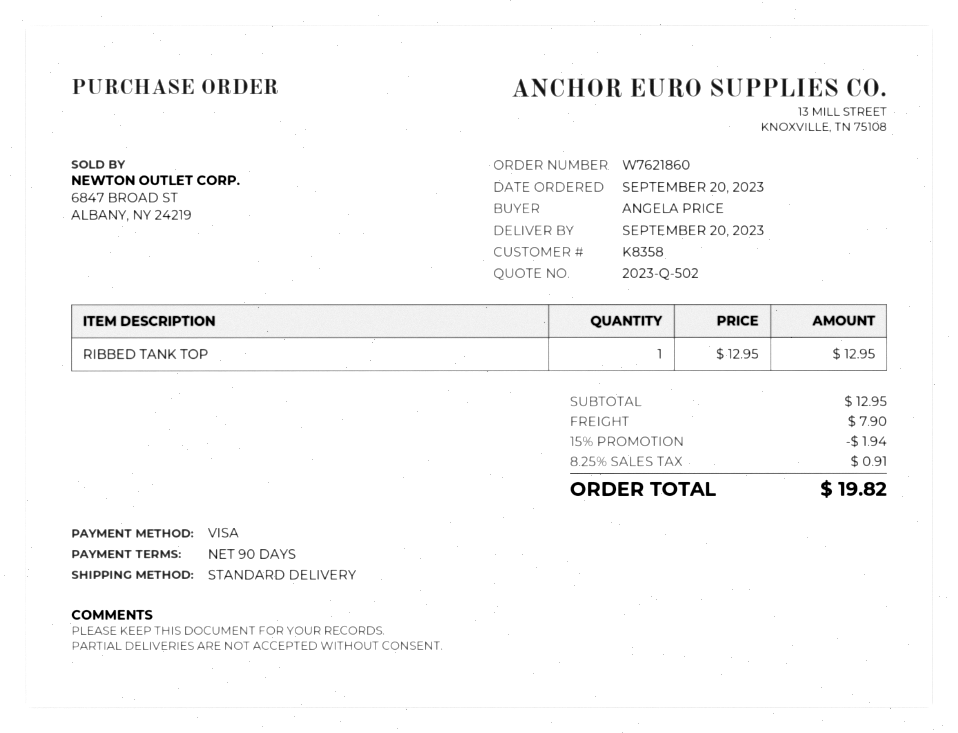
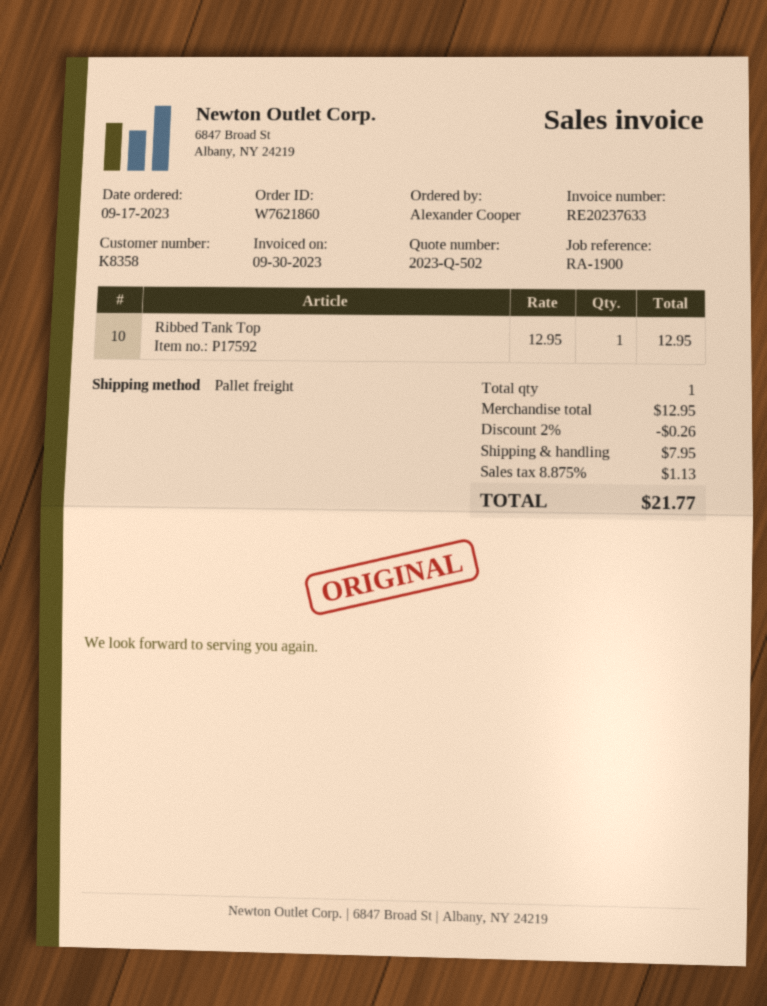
order date: 2023-09-20 -> 2023-09-17
ordered by: ANGELA PRICE -> Alexander Cooper
shipping method: standard -> pallet freight
discount: 15% = 1.94 -> 2% = 0.26
shipping: 7.90 -> 7.95
tax: 8.25% = 0.91 -> 8.875% = 1.13
total: 19.82 -> 21.77

